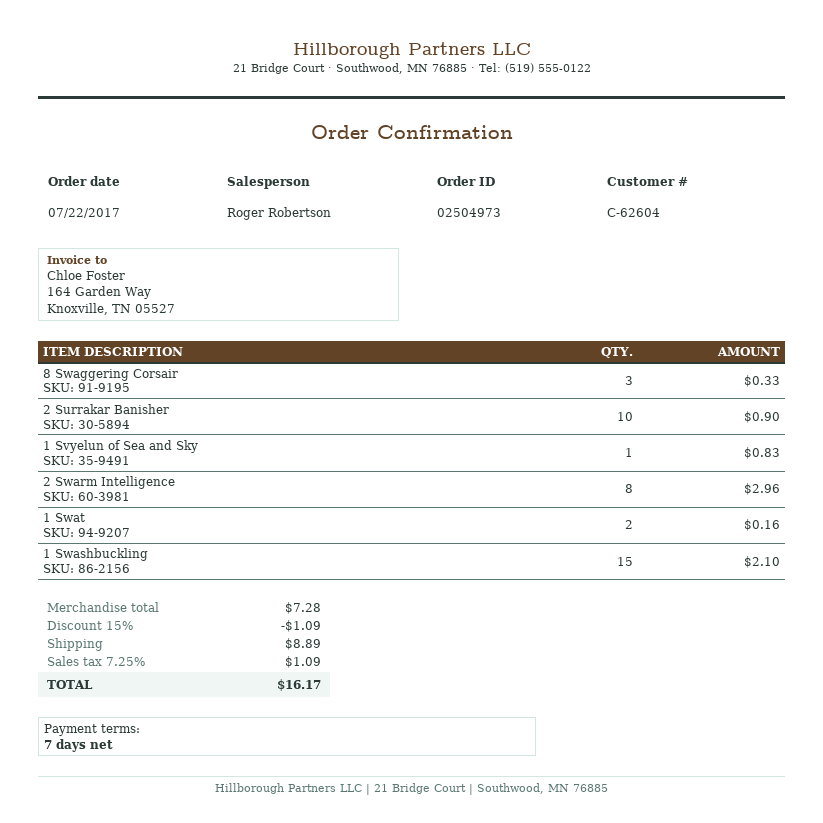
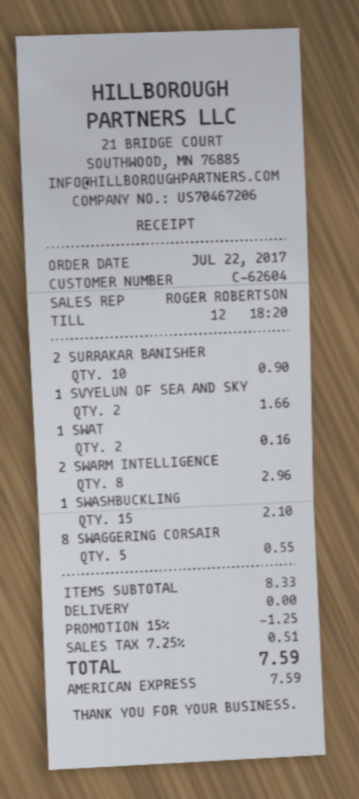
8 Swaggering Corsair: 3 for 0.33 -> 5 for 0.55
1 Svyelun of Sea and Sky: 1 for 0.83 -> 2 for 1.66
subtotal: 7.28 -> 8.33
discount: 15% = 1.09 -> 15% = 1.25
shipping: 8.89 -> 0.00
tax: 7.25% = 1.09 -> 7.25% = 0.51
total: 16.17 -> 7.59

